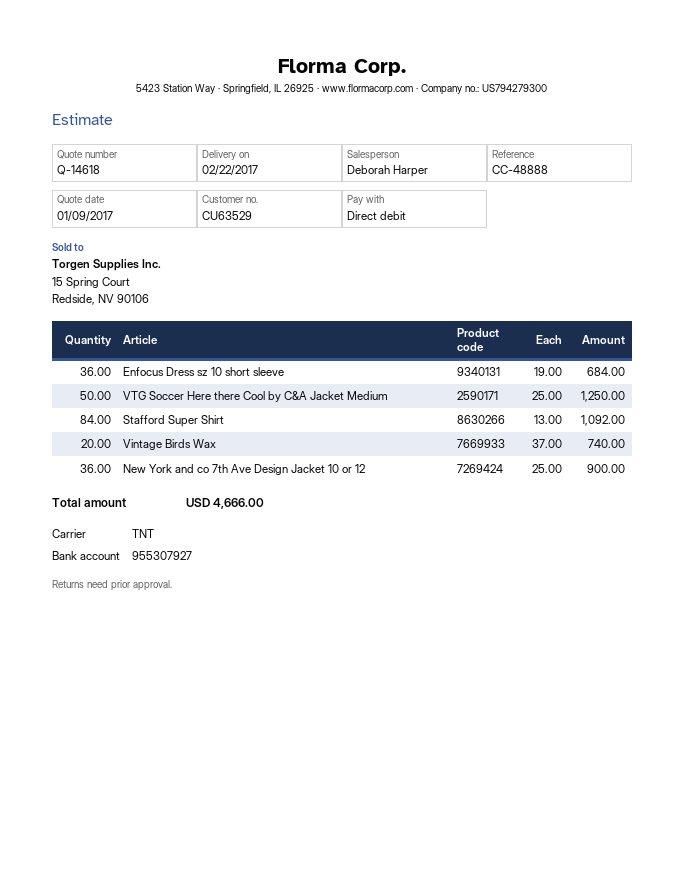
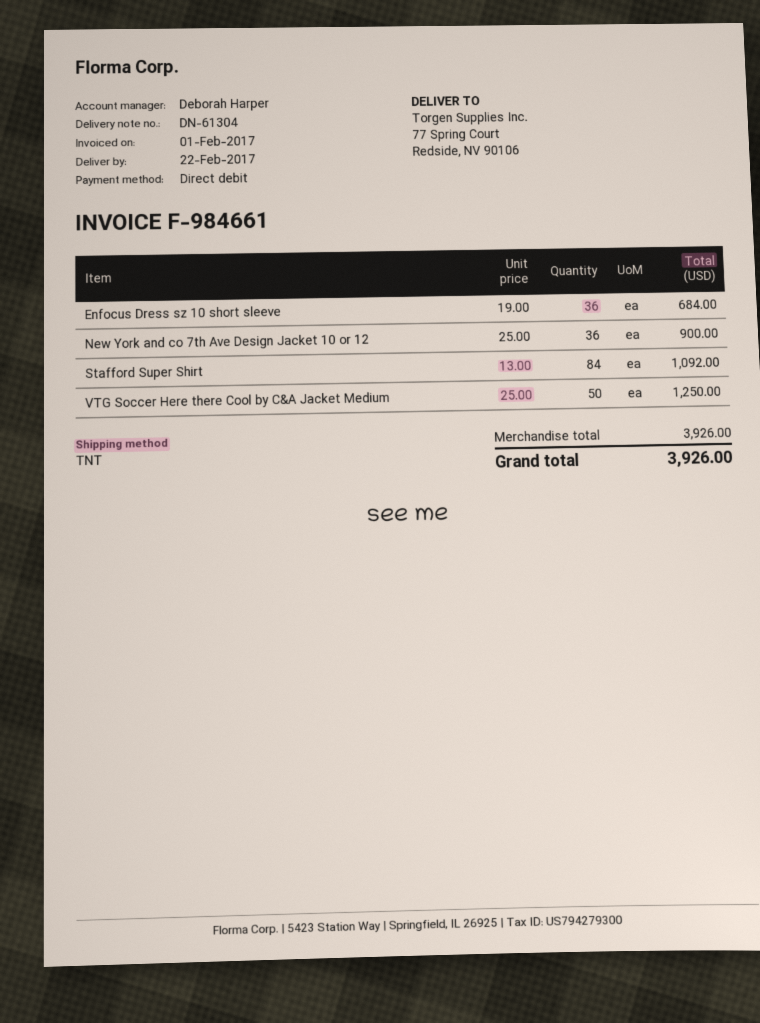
Vintage Birds Wax: 20 x 37.00 = 740.00 -> none
total: 4666.00 -> 3926.00

